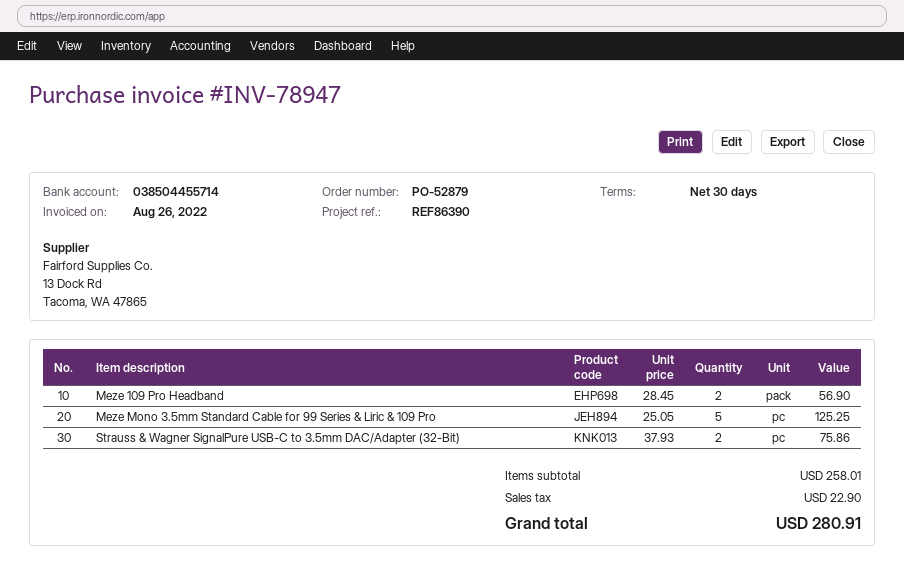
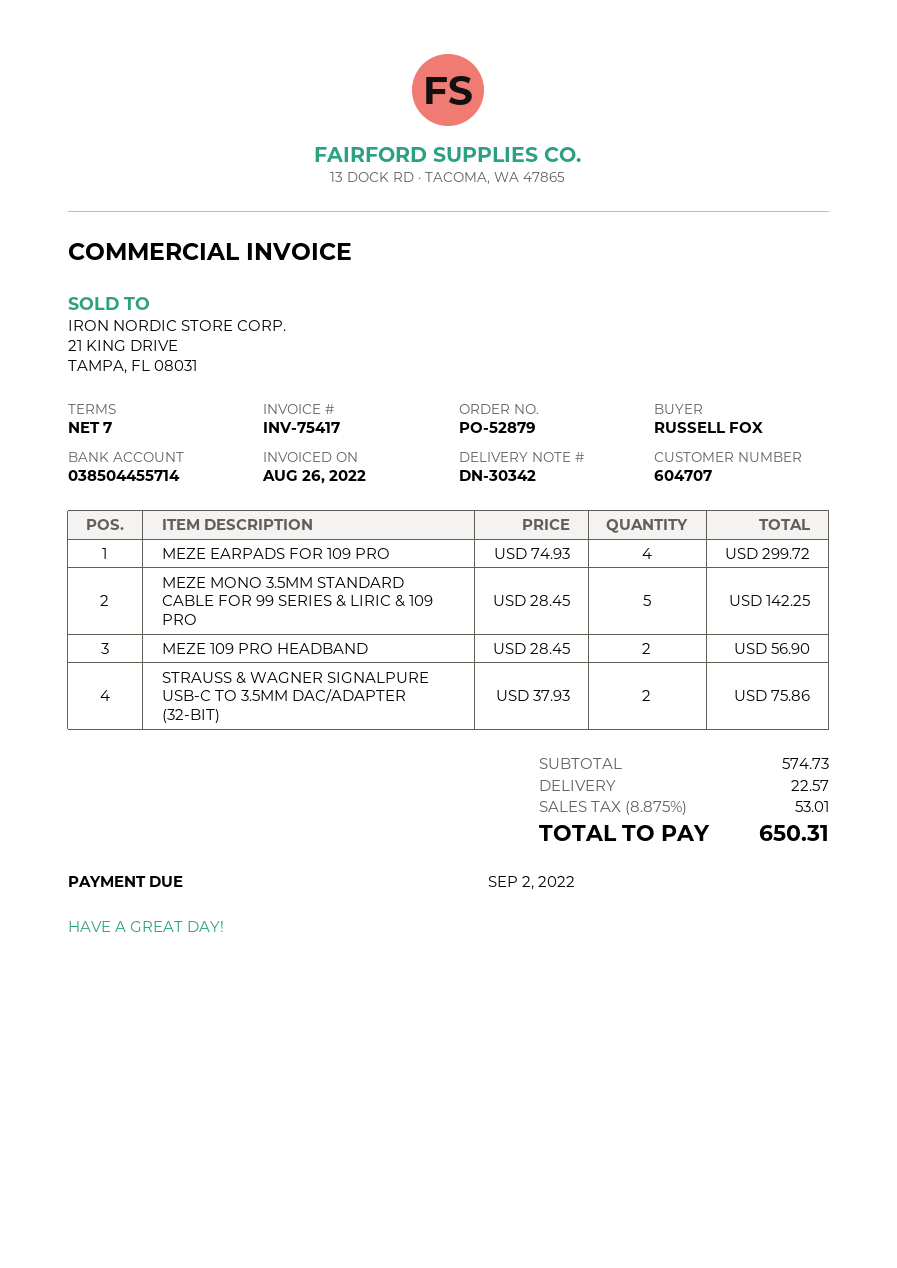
invoice number: INV-78947 -> INV-75417
payment terms: 30 days -> 7 days
Meze Mono 3.5mm Standard Cable for 99 Series & Liric & 109 Pro: 5 x 25.05 = 125.25 -> 5 x 28.45 = 142.25
MEZE EARPADS FOR 109 PRO: none -> 4 x 74.93 = 299.72
subtotal: 258.01 -> 574.73
shipping: none -> 22.57
tax: 22.90 -> 53.01
total: 280.91 -> 650.31

